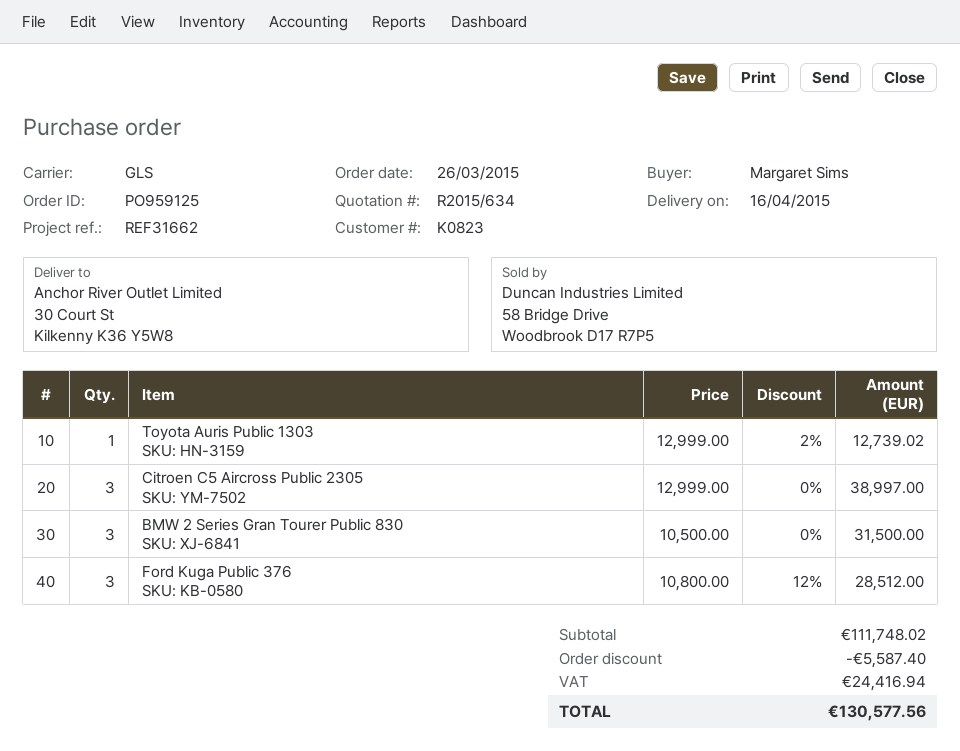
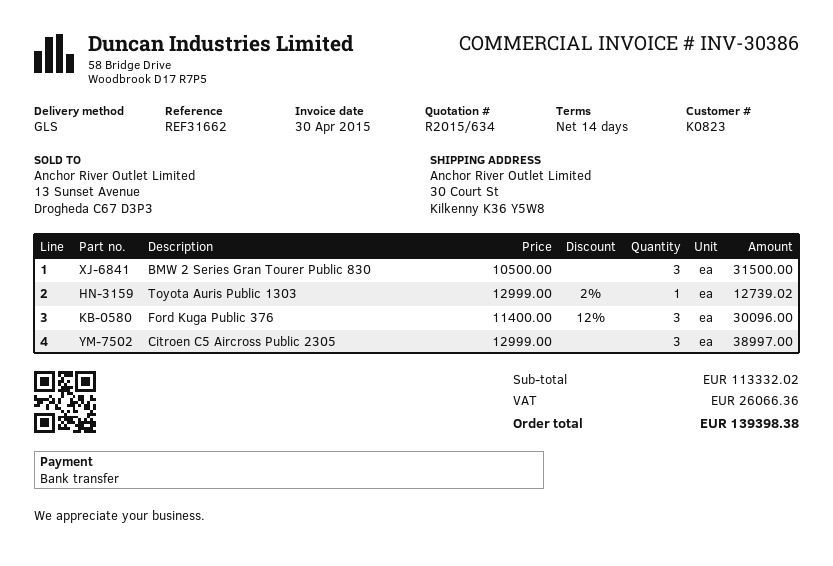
Ford Kuga Public 376: 3 x 10800.00 - 12% = 28512.00 -> 3 x 11400.00 - 12% = 30096.00
subtotal: 111748.02 -> 113332.02
discount: 5587.40 -> none
tax: 24416.94 -> 26066.36
total: 130577.56 -> 139398.38

